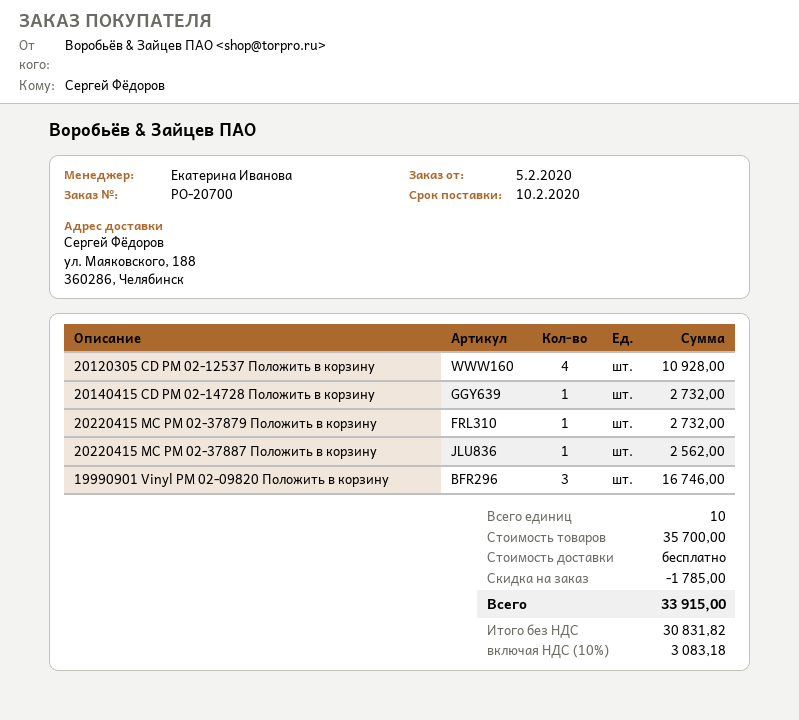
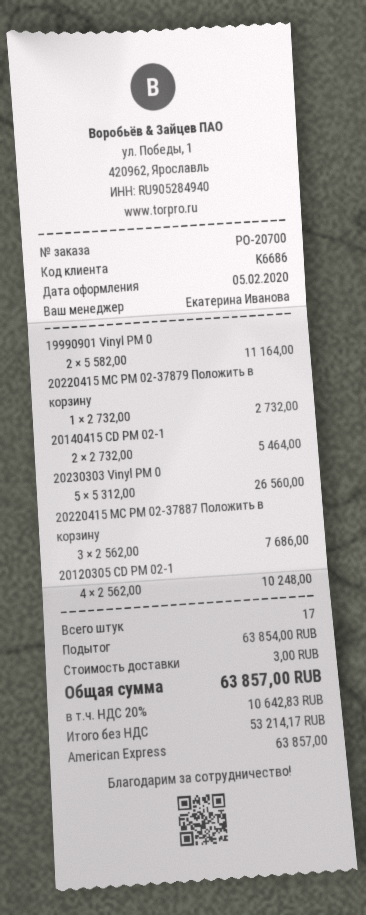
20120305 CD PM 02-12537 Положить в корзину: 4 for 10928.00 -> 4 for 10248.00
20140415 CD PM 02-14728 Положить в корзину: 1 for 2732.00 -> 2 for 5464.00
20220415 MC PM 02-37887 Положить в корзину: 1 for 2562.00 -> 3 for 7686.00
19990901 Vinyl PM 02-09820 Положить в корзину: 3 for 16746.00 -> 2 for 11164.00
20230303 Vinyl PM 0: none -> 5 for 26560.00
total quantity: 10 -> 17
subtotal: 35700.00 -> 63854.00
discount: 1785.00 -> none
shipping: 0.00 -> 3.00
net: 30831.82 -> 53214.17
tax: 10% = 3083.18 -> 20% = 10642.83
total: 33915.00 -> 63857.00

